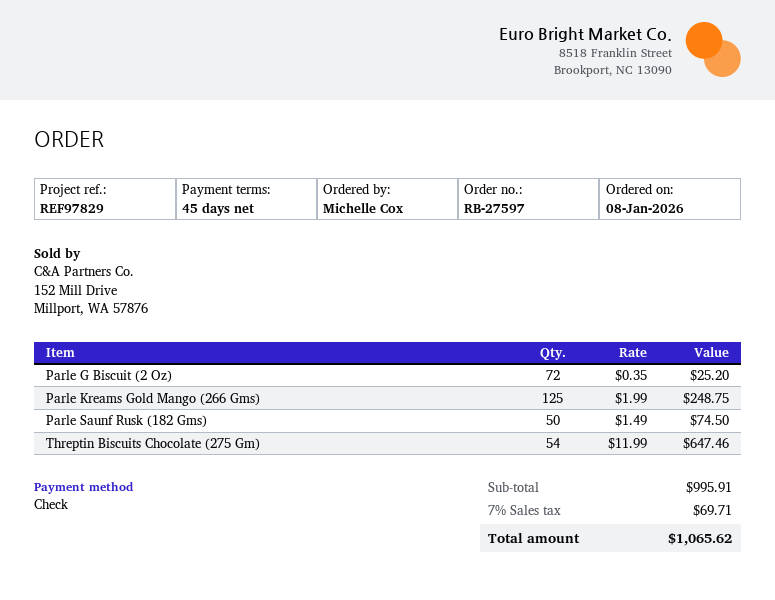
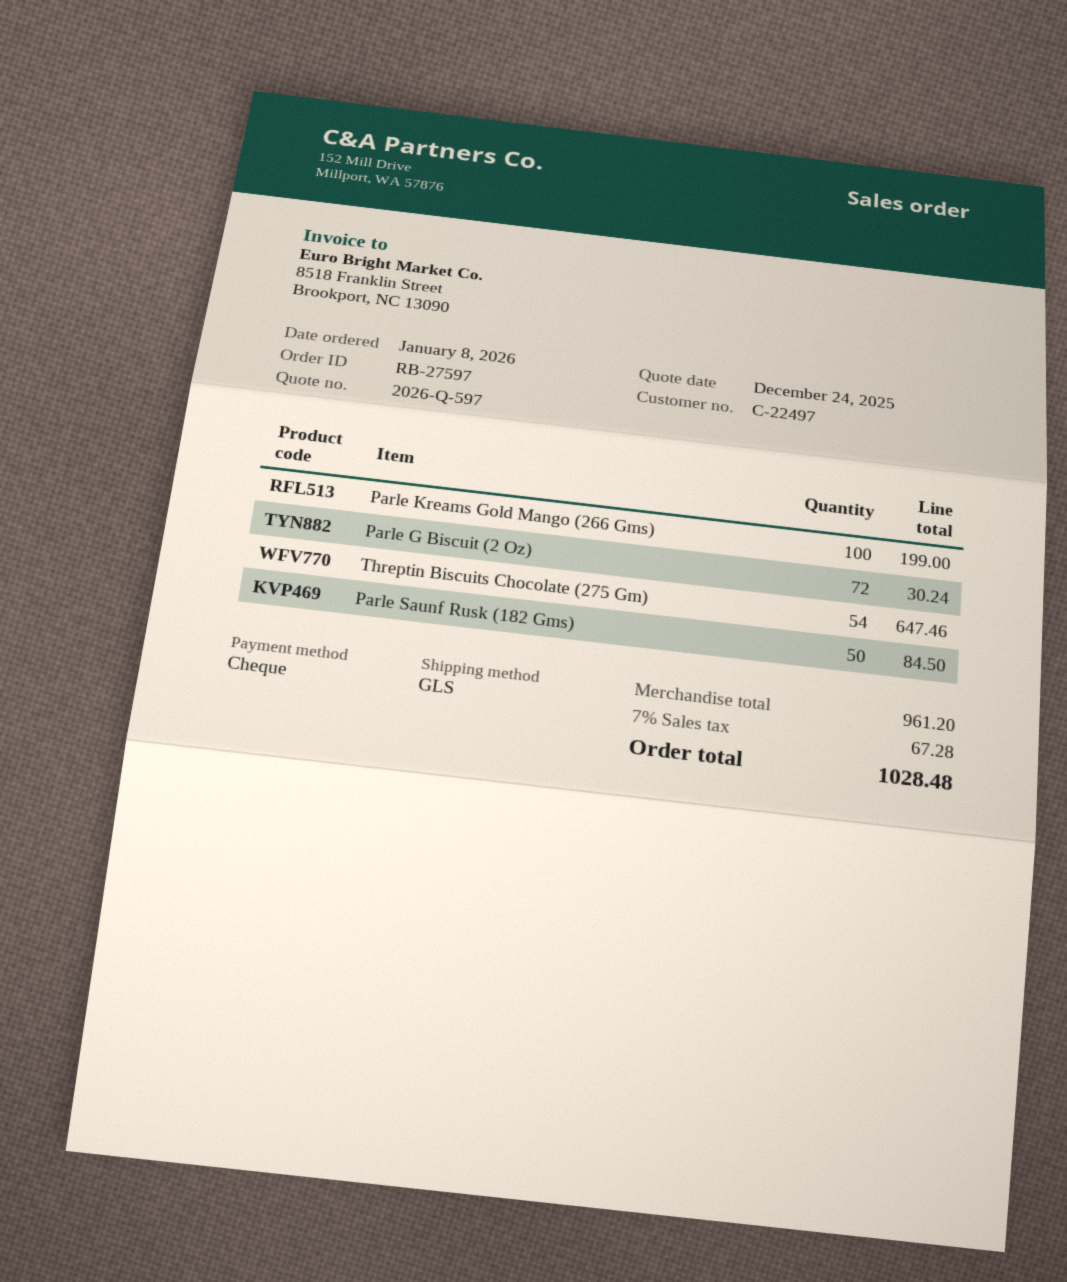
Parle G Biscuit (2 Oz): 72 for 25.20 -> 72 for 30.24
Parle Kreams Gold Mango (266 Gms): 125 for 248.75 -> 100 for 199.00
Parle Saunf Rusk (182 Gms): 50 for 74.50 -> 50 for 84.50
subtotal: 995.91 -> 961.20
tax: 7% = 69.71 -> 7% = 67.28
total: 1065.62 -> 1028.48

